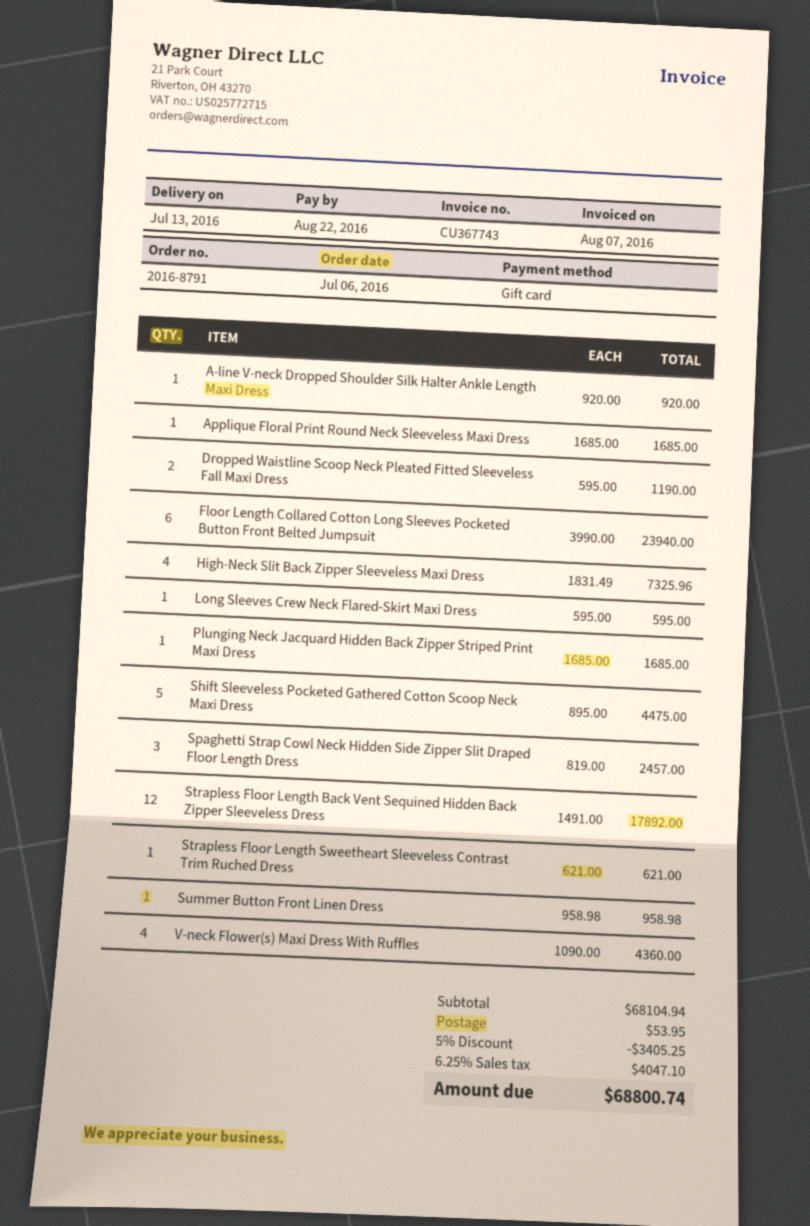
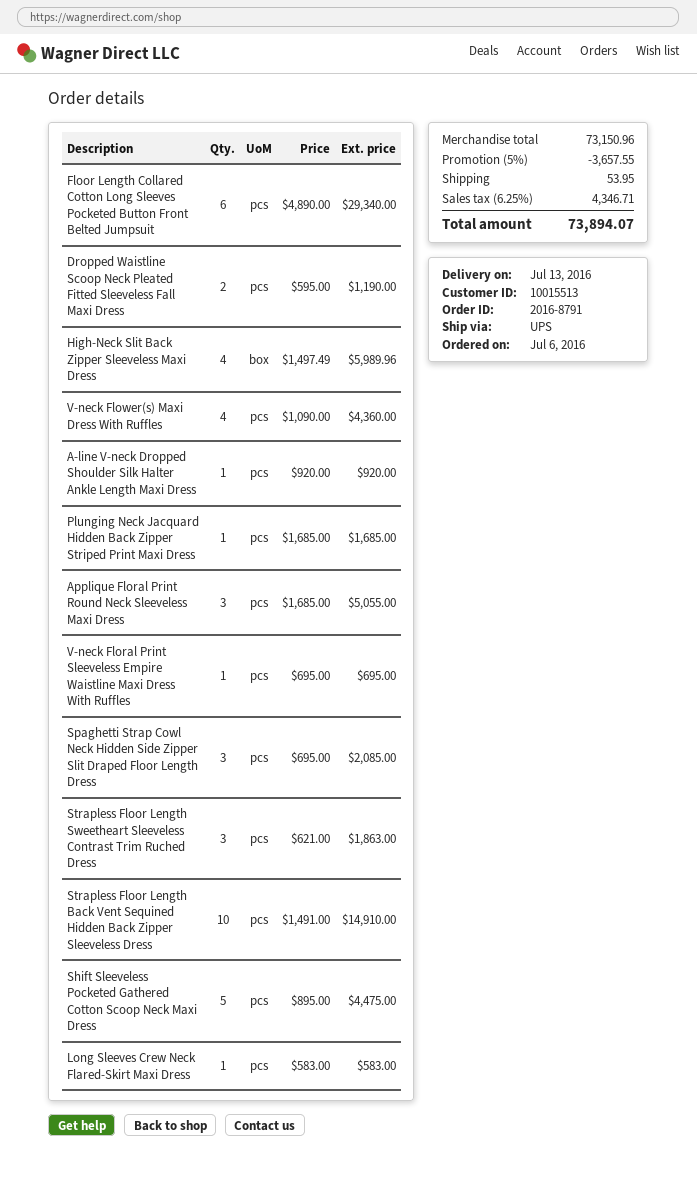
Applique Floral Print Round Neck Sleeveless Maxi Dress: 1 x 1685.00 = 1685.00 -> 3 x 1685.00 = 5055.00
Floor Length Collared Cotton Long Sleeves Pocketed Button Front Belted Jumpsuit: 6 x 3990.00 = 23940.00 -> 6 x 4890.00 = 29340.00
High-Neck Slit Back Zipper Sleeveless Maxi Dress: 4 x 1831.49 = 7325.96 -> 4 x 1497.49 = 5989.96
Long Sleeves Crew Neck Flared-Skirt Maxi Dress: 1 x 595.00 = 595.00 -> 1 x 583.00 = 583.00
Spaghetti Strap Cowl Neck Hidden Side Zipper Slit Draped Floor Length Dress: 3 x 819.00 = 2457.00 -> 3 x 695.00 = 2085.00
Strapless Floor Length Back Vent Sequined Hidden Back Zipper Sleeveless Dress: 12 x 1491.00 = 17892.00 -> 10 x 1491.00 = 14910.00
Strapless Floor Length Sweetheart Sleeveless Contrast Trim Ruched Dress: 1 x 621.00 = 621.00 -> 3 x 621.00 = 1863.00
Summer Button Front Linen Dress: 1 x 958.98 = 958.98 -> none
V-neck Floral Print Sleeveless Empire Waistline Maxi Dress With Ruffles: none -> 1 x 695.00 = 695.00
subtotal: 68104.94 -> 73150.96
discount: 5% = 3405.25 -> 5% = 3657.55
tax: 6.25% = 4047.10 -> 6.25% = 4346.71
total: 68800.74 -> 73894.07

